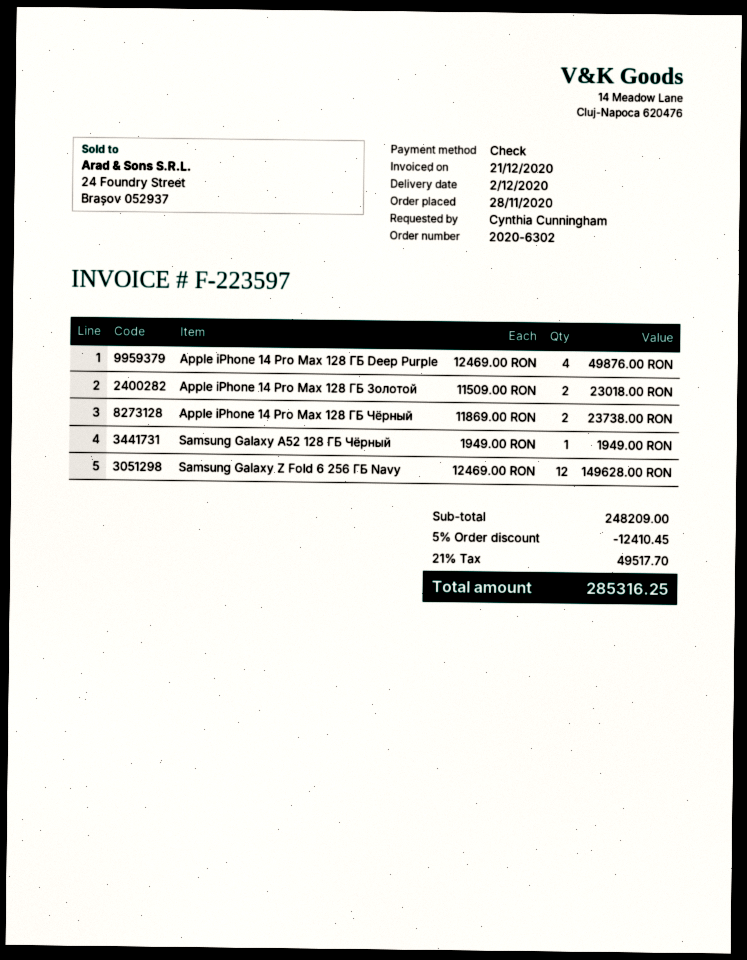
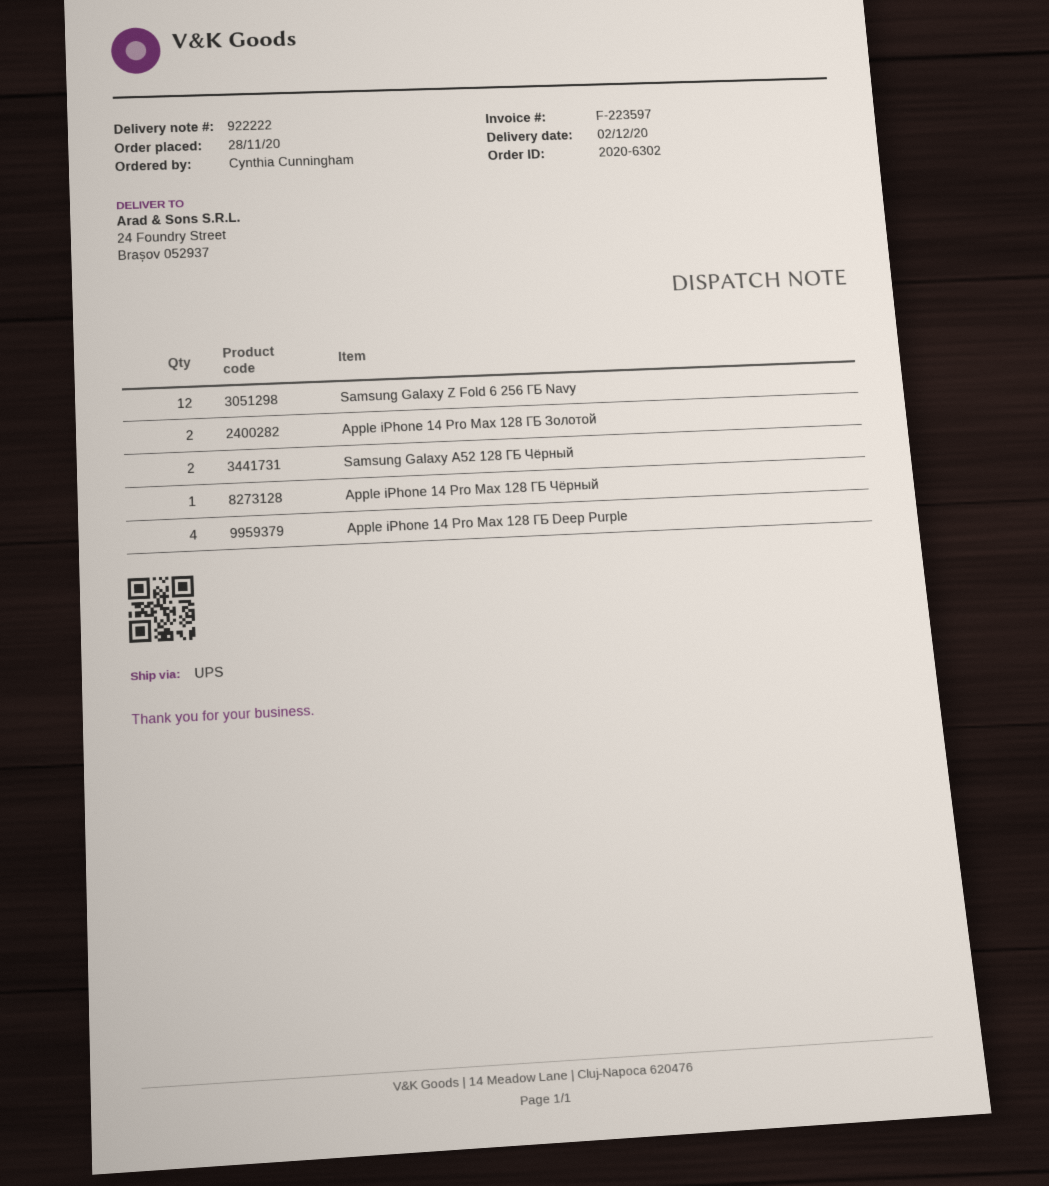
Apple iPhone 14 Pro Max 128 ГБ Чёрный: 2 -> 1
Samsung Galaxy A52 128 ГБ Чёрный: 1 -> 2

